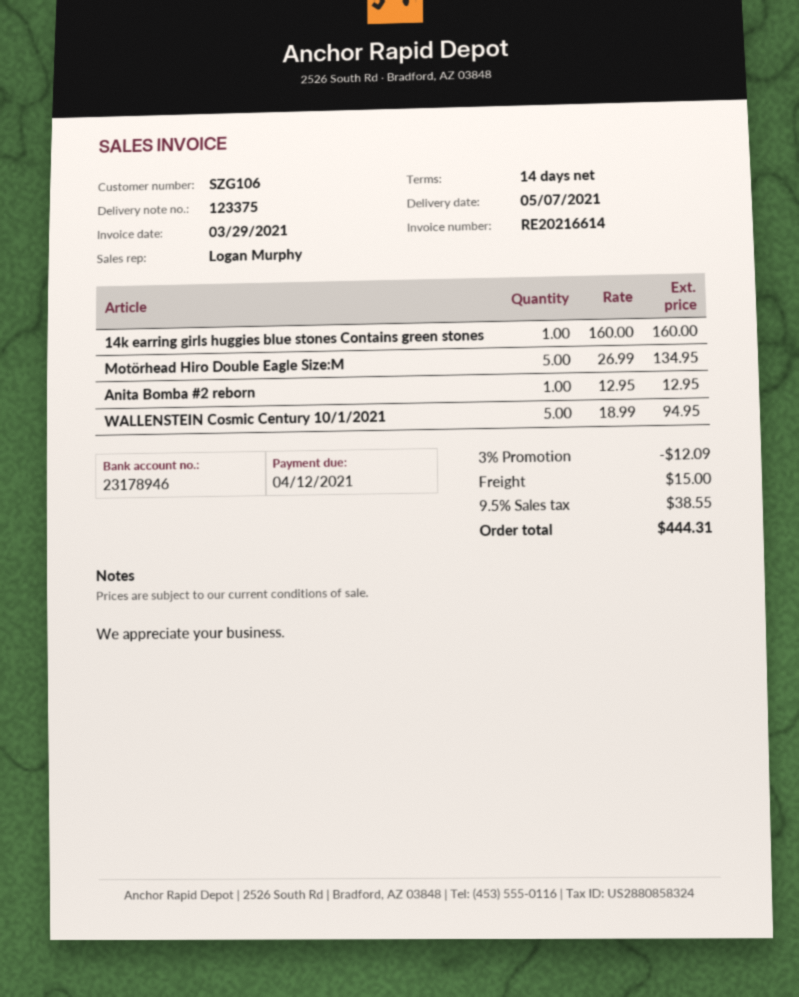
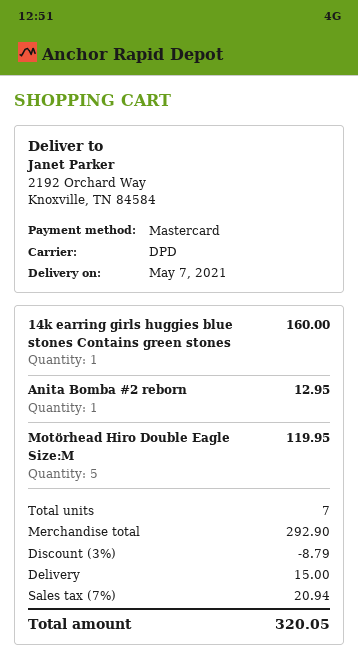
Motörhead Hiro Double Eagle Size:M: 5 for 134.95 -> 5 for 119.95
WALLENSTEIN Cosmic Century 10/1/2021: 5 for 94.95 -> none
discount: 3% = 12.09 -> 3% = 8.79
tax: 9.5% = 38.55 -> 7% = 20.94
total: 444.31 -> 320.05

